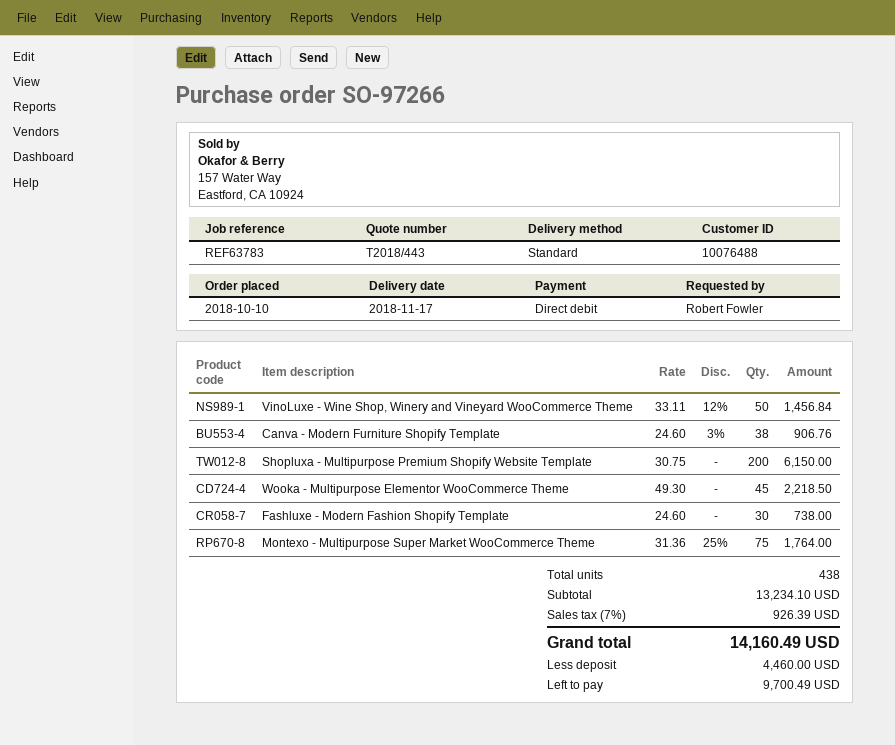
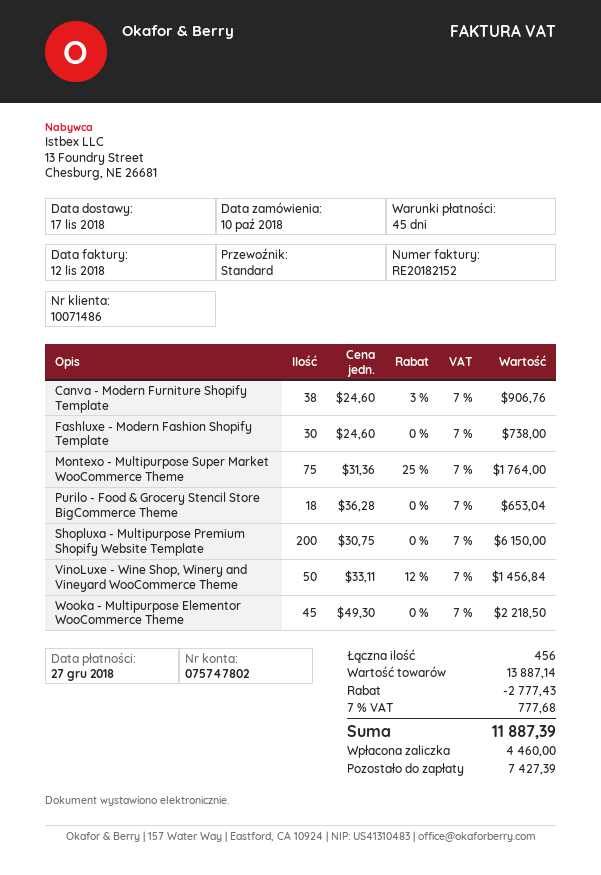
customer number: 10076488 -> 10071486
Purilo - Food & Grocery Stencil Store BigCommerce Theme: none -> 18 x 36.28 = 653.04
total quantity: 438 -> 456
subtotal: 13234.10 -> 13887.14
discount: none -> 2777.43
tax: 7% = 926.39 -> 7% = 777.68
total: 14160.49 -> 11887.39
balance: 9700.49 -> 7427.39

